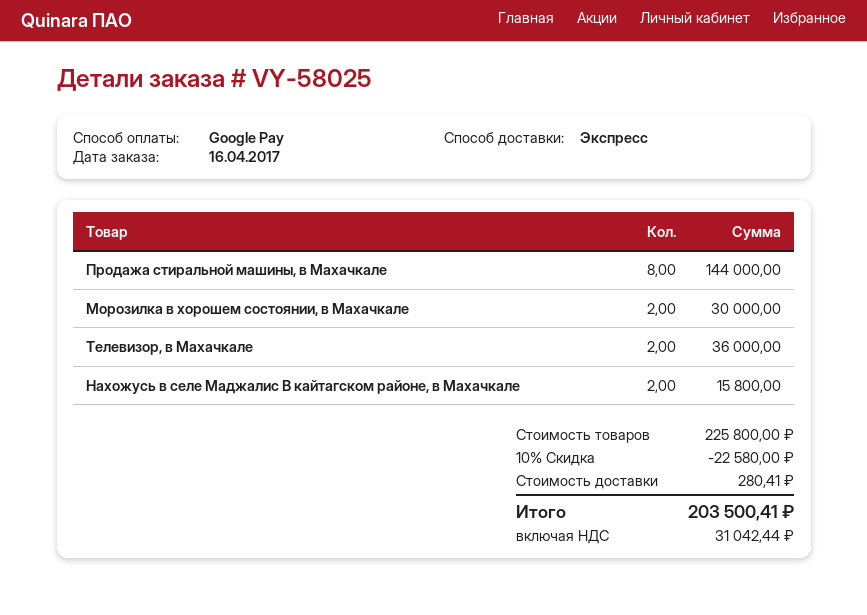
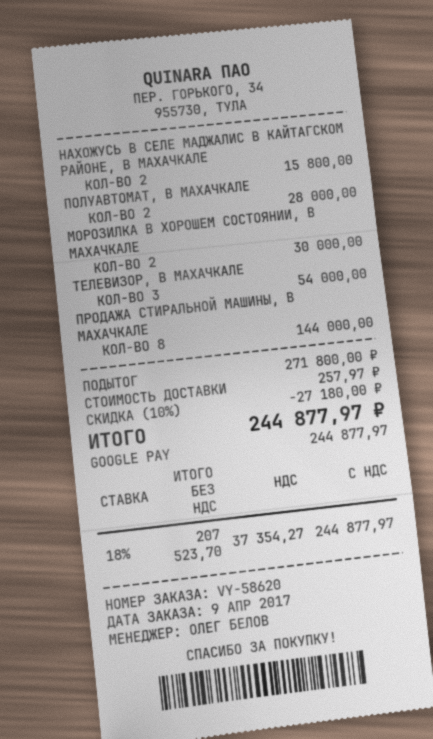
order number: VY-58025 -> VY-58620
order date: 2017-04-16 -> 2017-04-09
Телевизор, в Махачкале: 2 for 36000.00 -> 3 for 54000.00
ПОЛУАВТОМАТ, В МАХАЧКАЛЕ: none -> 2 for 28000.00
subtotal: 225800.00 -> 271800.00
discount: 10% = 22580.00 -> 10% = 27180.00
shipping: 280.41 -> 257.97
tax: 31042.44 -> 37354.27
total: 203500.41 -> 244877.97

